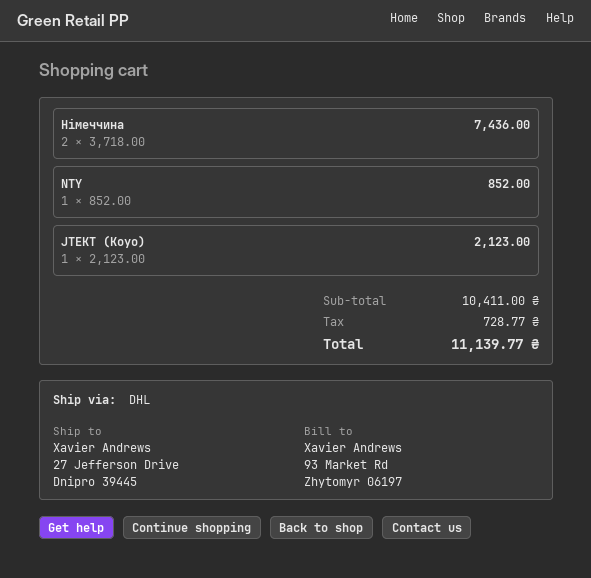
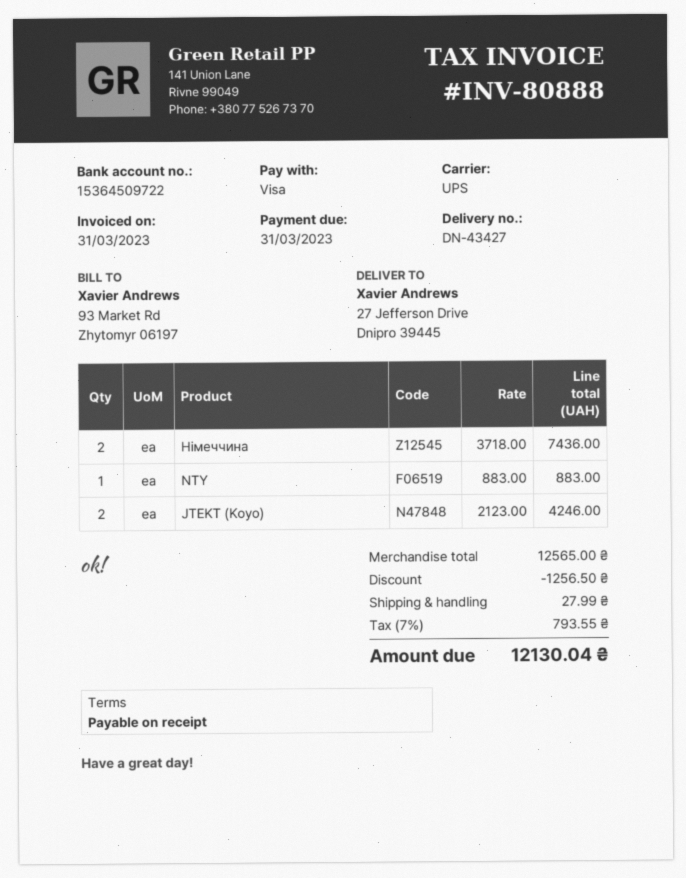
shipping method: DHL -> UPS
NTY: 1 x 852.00 = 852.00 -> 1 x 883.00 = 883.00
JTEKT (Koyo): 1 x 2123.00 = 2123.00 -> 2 x 2123.00 = 4246.00
subtotal: 10411.00 -> 12565.00
discount: none -> 1256.50
shipping: none -> 27.99
tax: 728.77 -> 793.55
total: 11139.77 -> 12130.04

